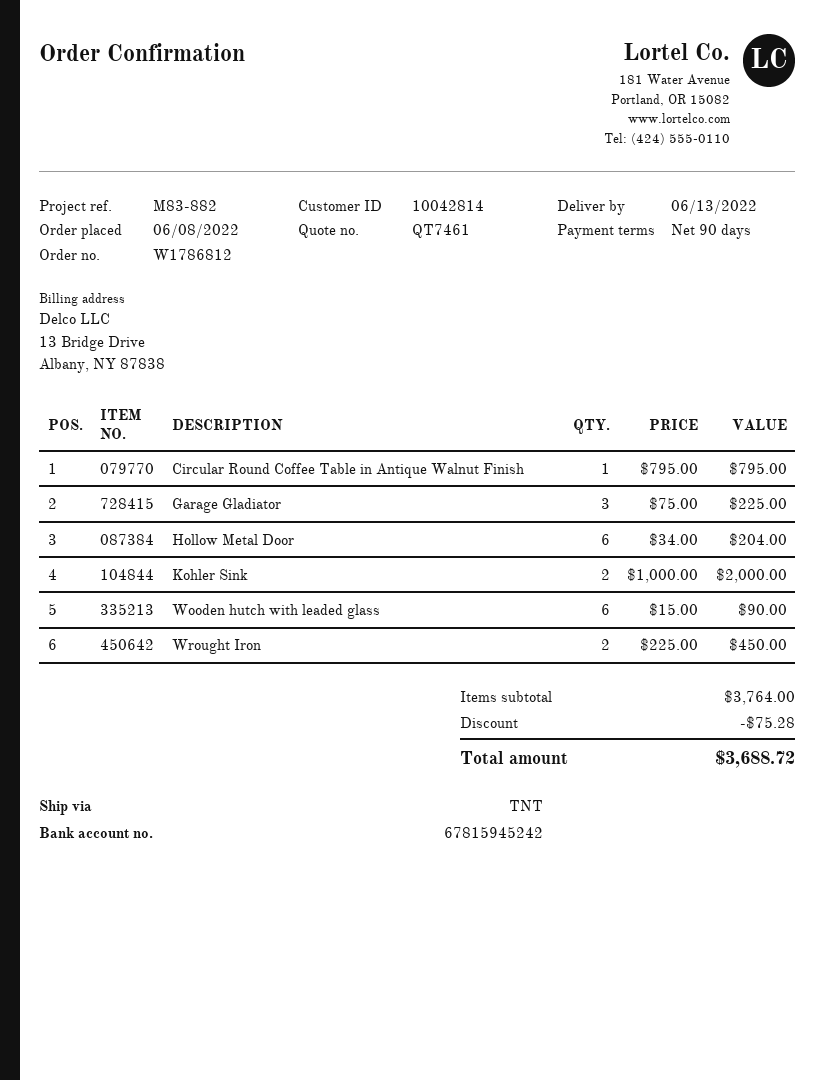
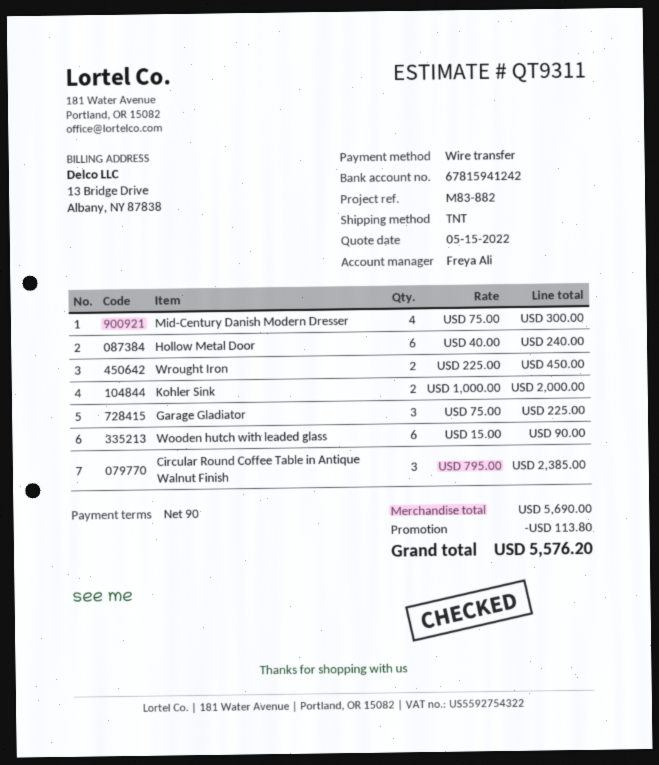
quote number: QT7461 -> QT9311
bank account: 67815945242 -> 67815941242
Circular Round Coffee Table in Antique Walnut Finish: 1 x 795.00 = 795.00 -> 3 x 795.00 = 2385.00
Hollow Metal Door: 6 x 34.00 = 204.00 -> 6 x 40.00 = 240.00
Mid-Century Danish Modern Dresser: none -> 4 x 75.00 = 300.00
subtotal: 3764.00 -> 5690.00
discount: 75.28 -> 113.80
total: 3688.72 -> 5576.20

